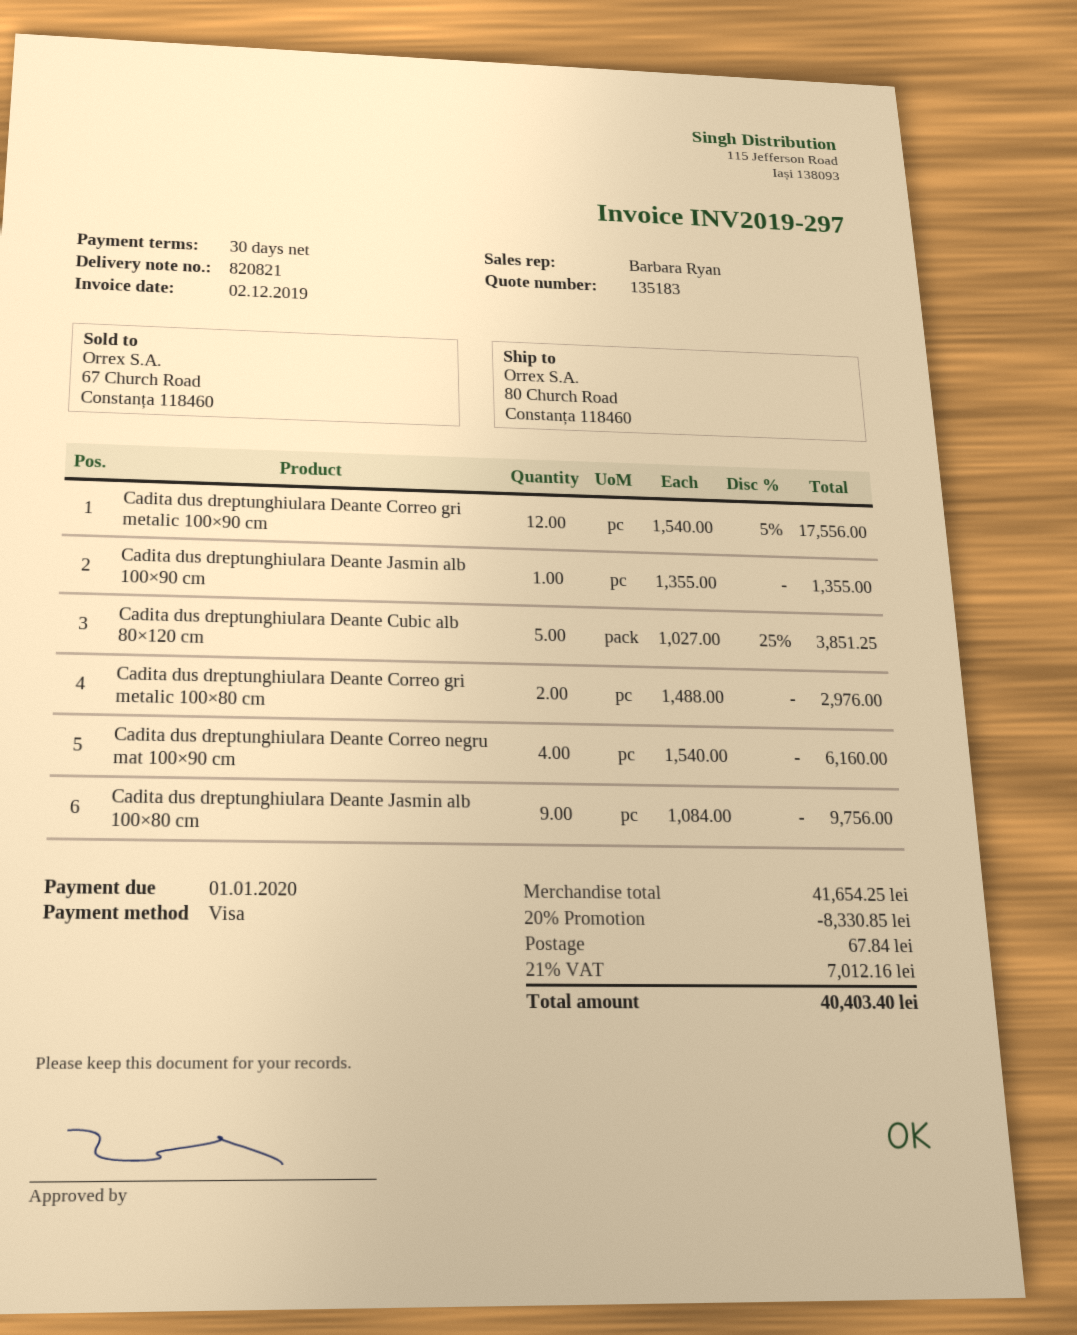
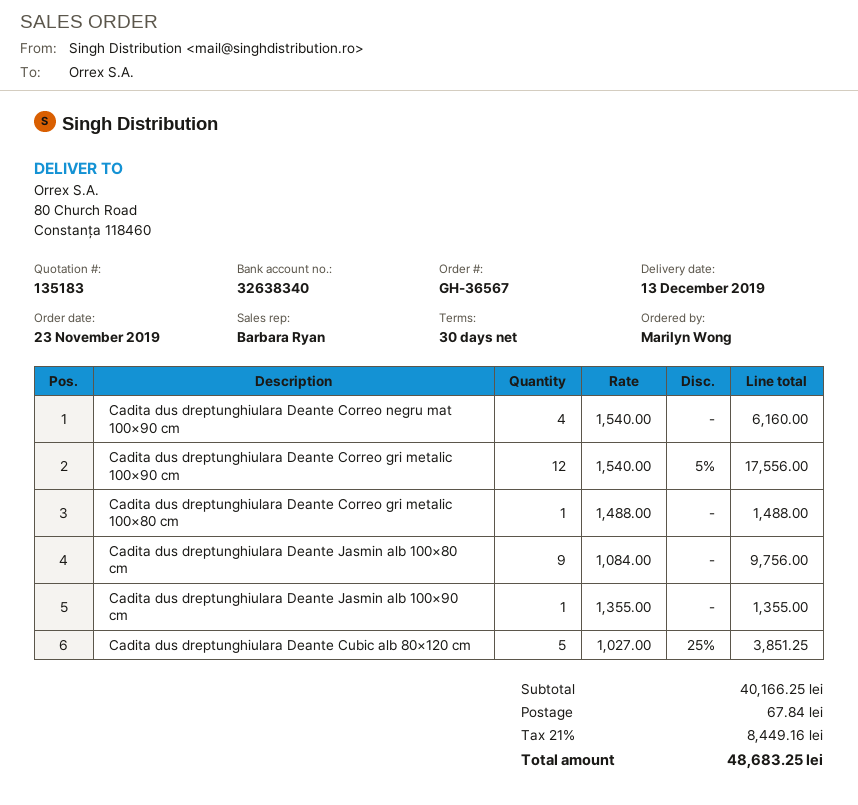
Cadita dus dreptunghiulara Deante Correo gri metalic 100×80 cm: 2 x 1488.00 = 2976.00 -> 1 x 1488.00 = 1488.00
subtotal: 41654.25 -> 40166.25
discount: 20% = 8330.85 -> none
tax: 21% = 7012.16 -> 21% = 8449.16
total: 40403.40 -> 48683.25

